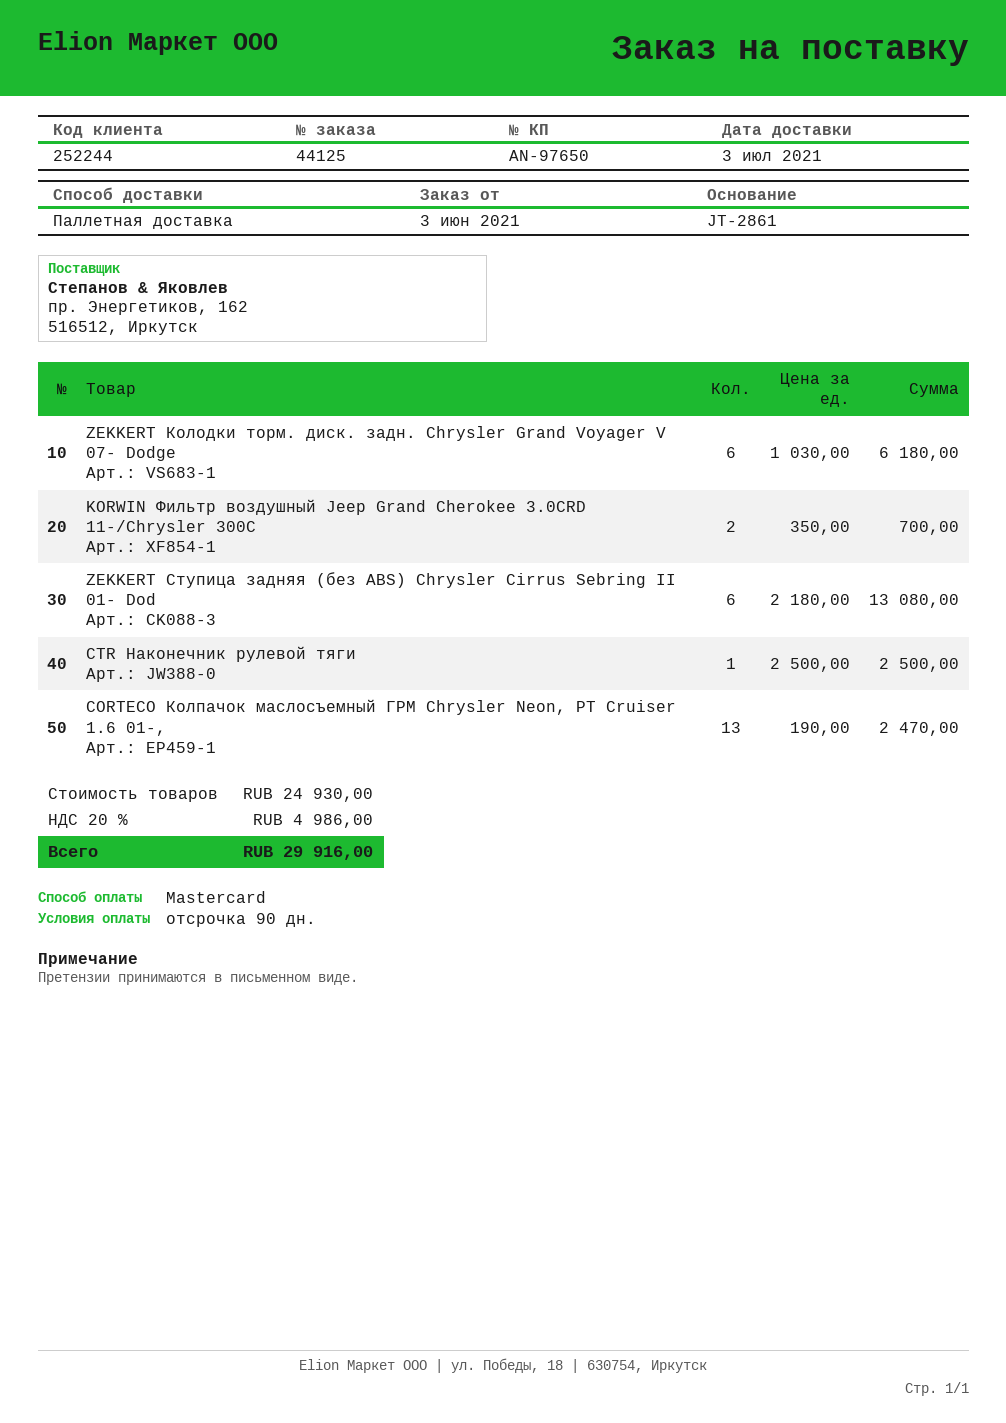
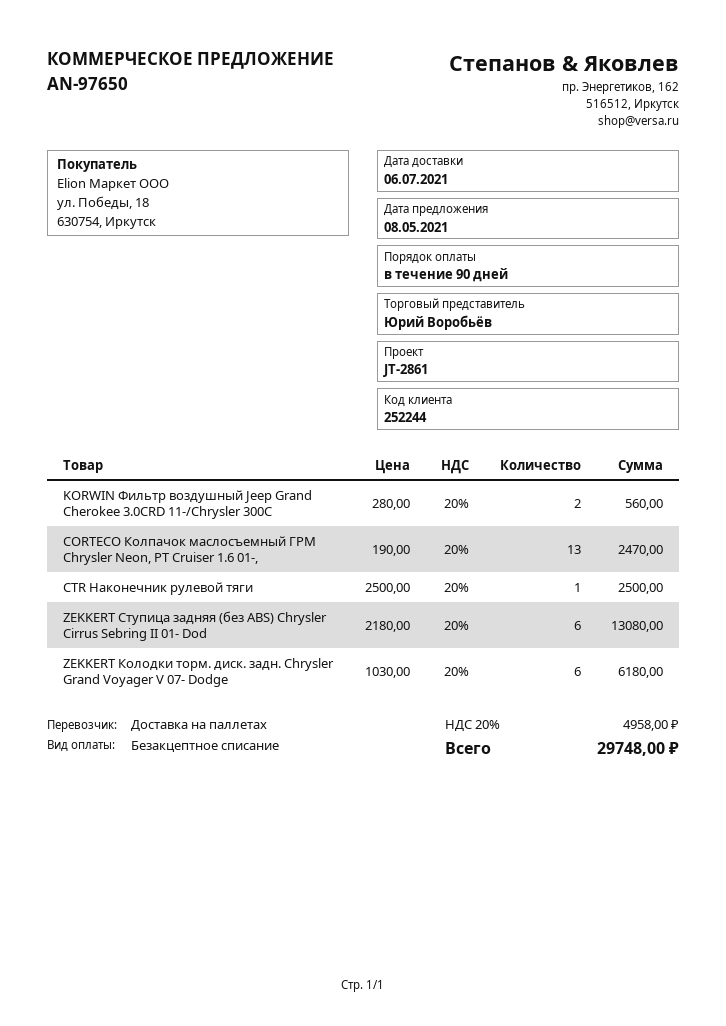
delivery date: 2021-07-03 -> 2021-07-06
payment method: Mastercard -> direct debit
KORWIN Фильтр воздушный Jeep Grand Cherokee 3.0CRD 11-/Chrysler 300C: 2 x 350.00 = 700.00 -> 2 x 280.00 = 560.00
tax: 20% = 4986.00 -> 20% = 4958.00
total: 29916.00 -> 29748.00

